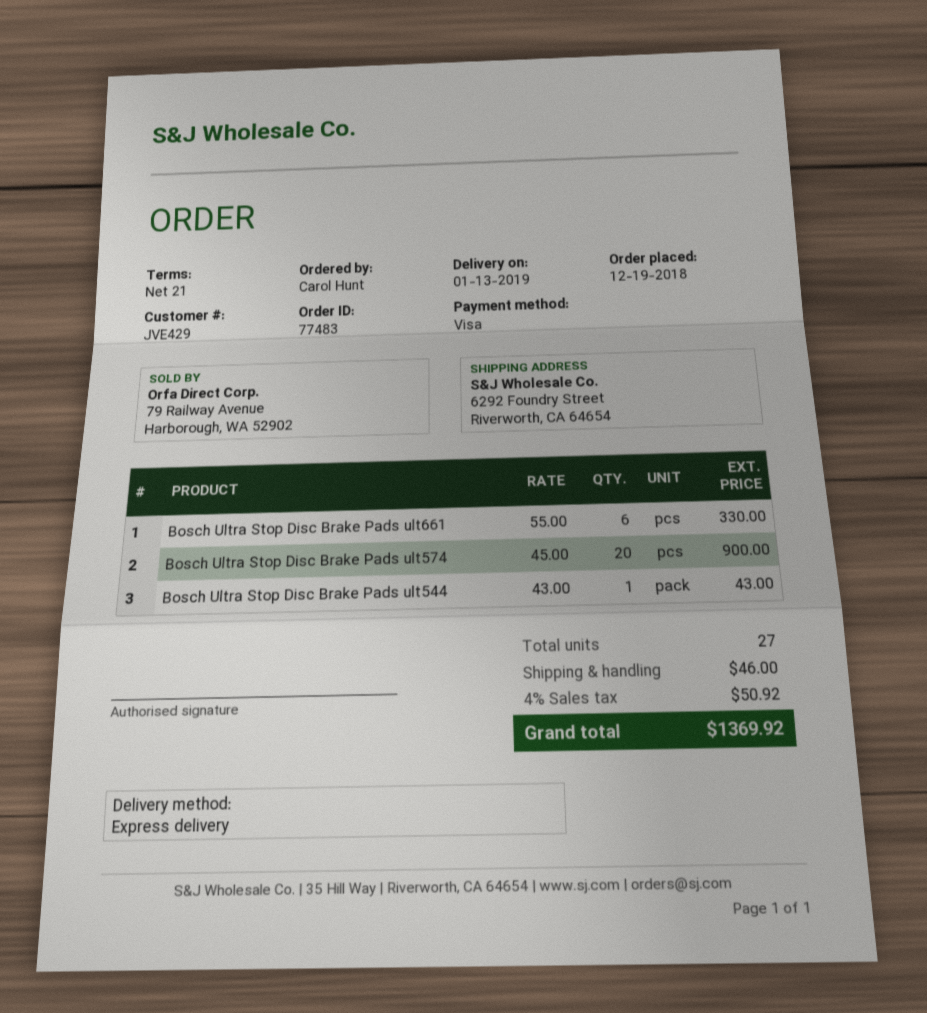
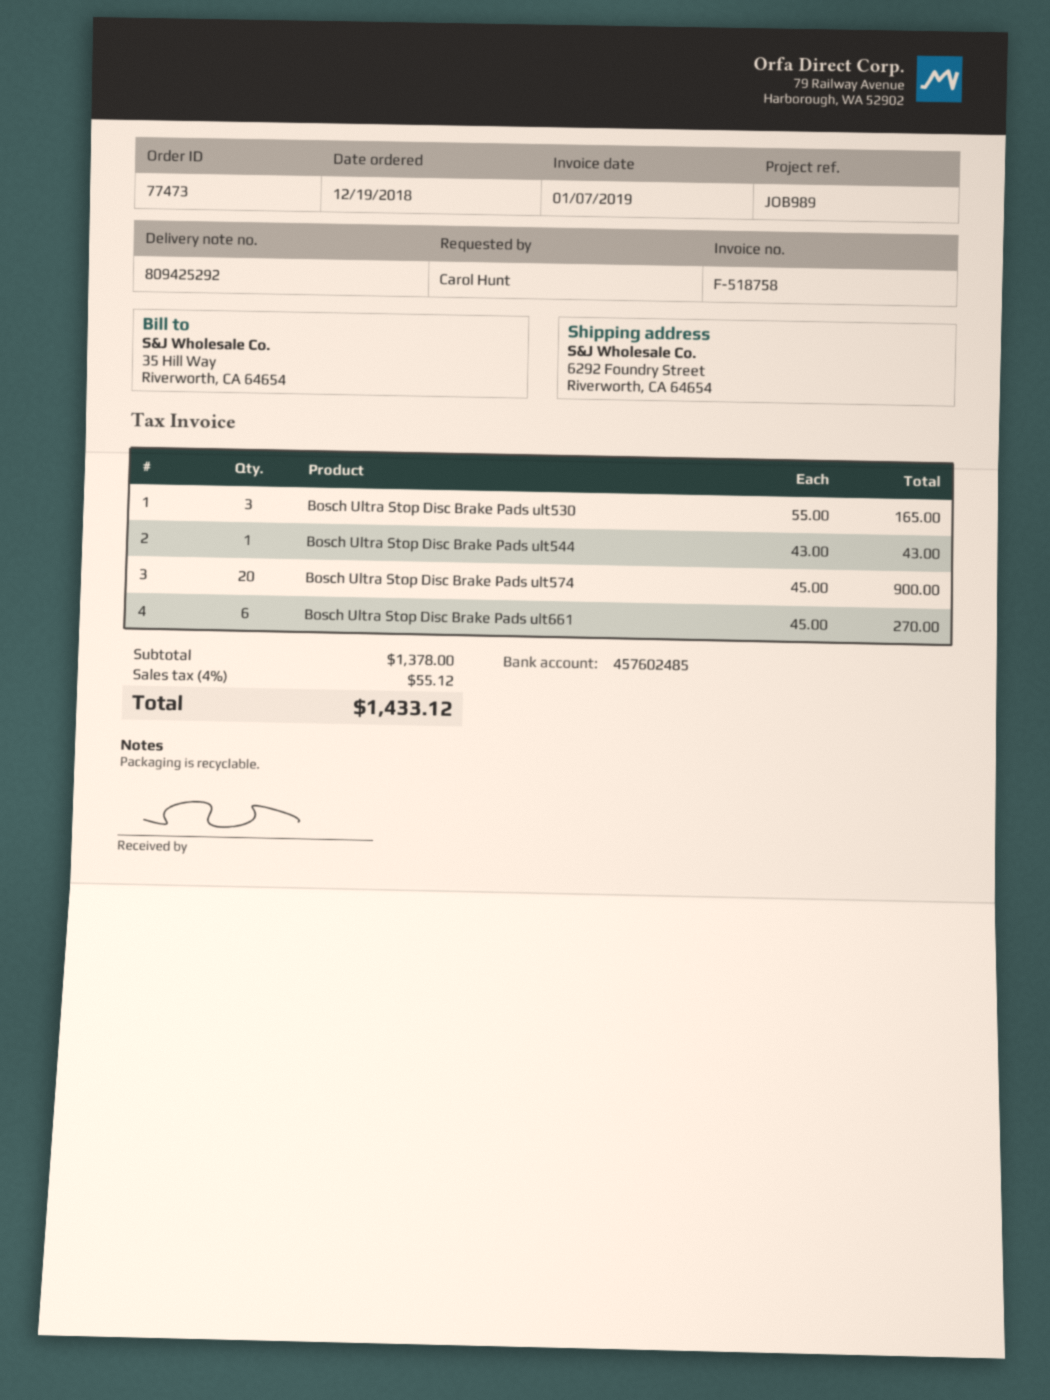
order number: 77483 -> 77473
Bosch Ultra Stop Disc Brake Pads ult661: 6 x 55.00 = 330.00 -> 6 x 45.00 = 270.00
Bosch Ultra Stop Disc Brake Pads ult530: none -> 3 x 55.00 = 165.00
shipping: 46.00 -> none
tax: 4% = 50.92 -> 4% = 55.12
total: 1369.92 -> 1433.12

